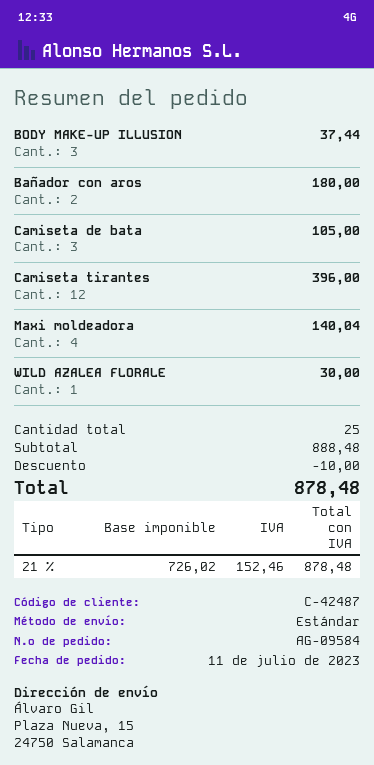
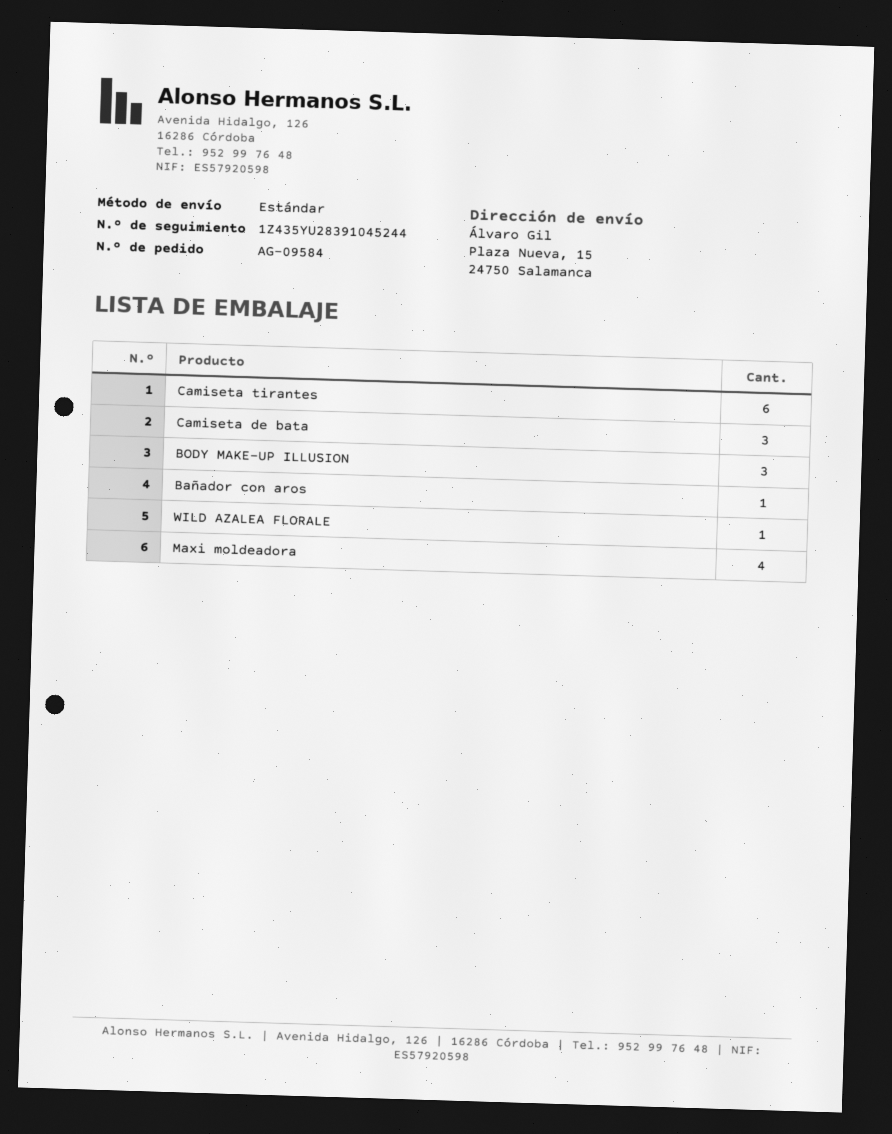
Bañador con aros: 2 -> 1
Camiseta tirantes: 12 -> 6

